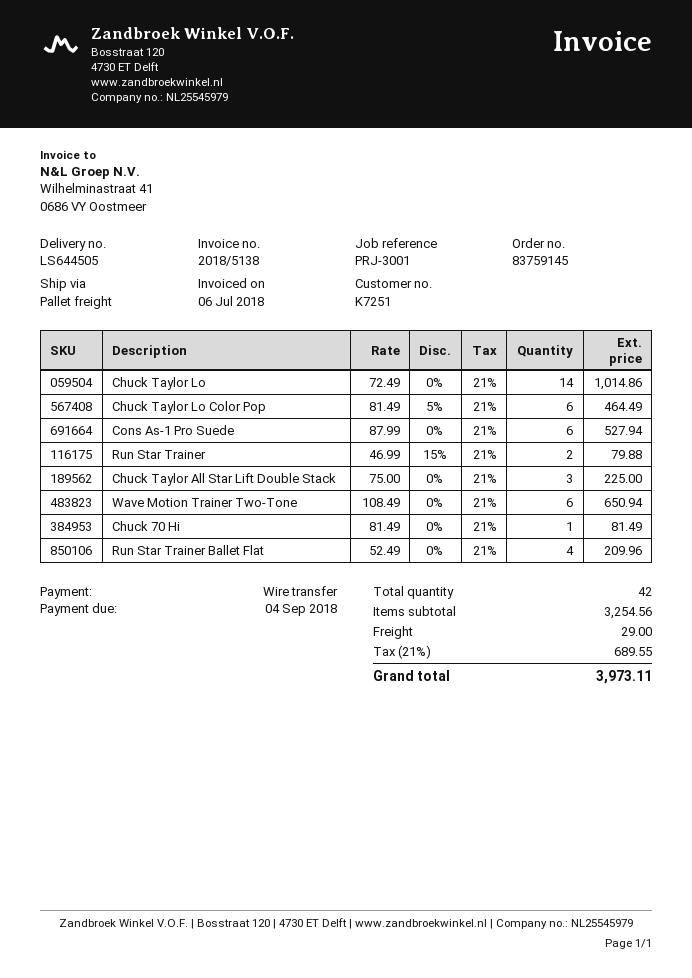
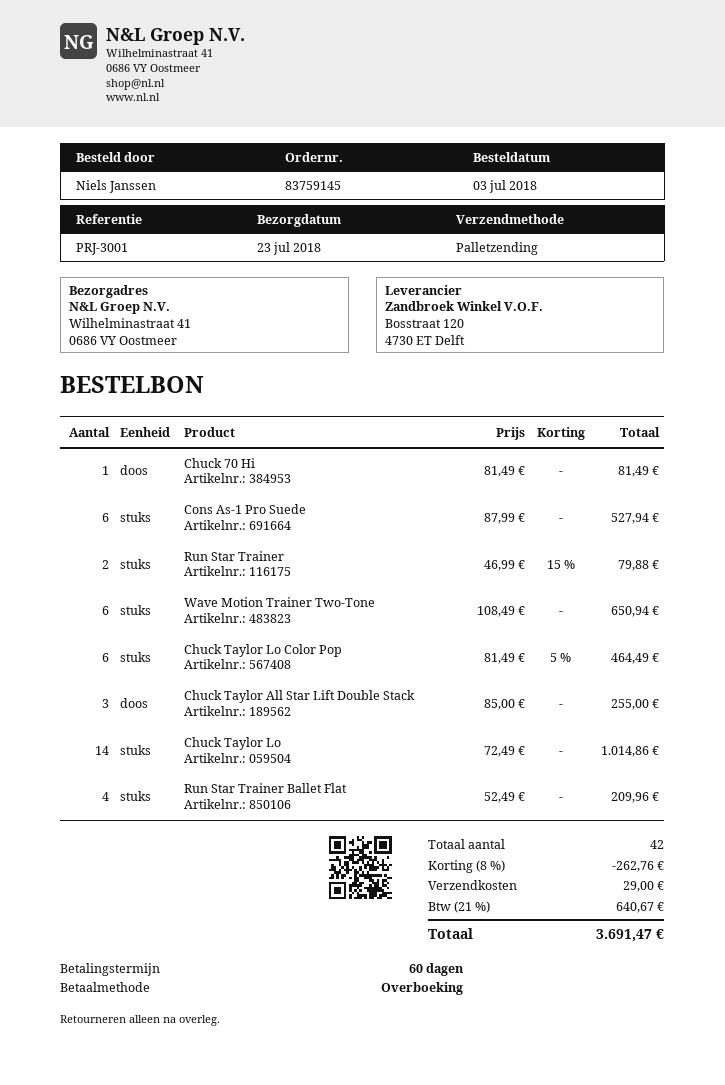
Chuck Taylor All Star Lift Double Stack: 3 x 75.00 = 225.00 -> 3 x 85.00 = 255.00
discount: none -> 8% = 262.76
tax: 21% = 689.55 -> 21% = 640.67
total: 3973.11 -> 3691.47

